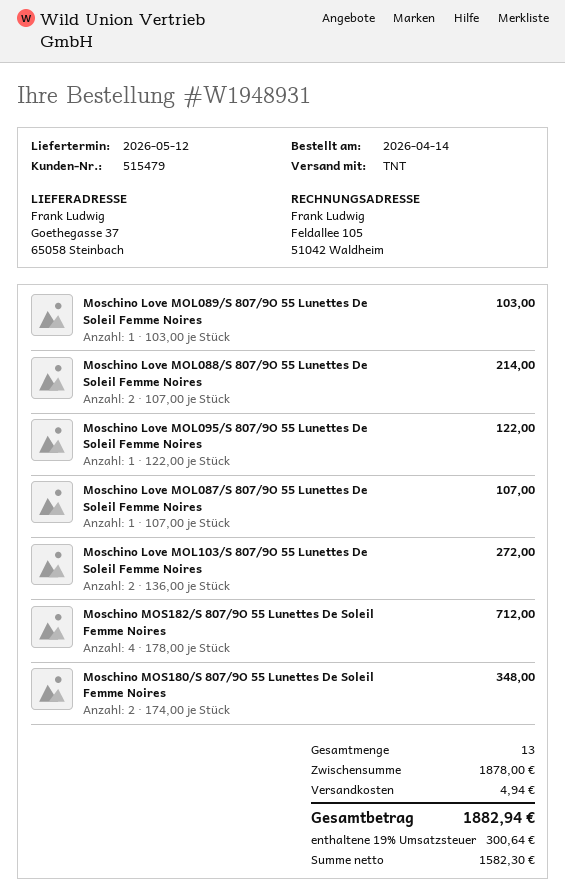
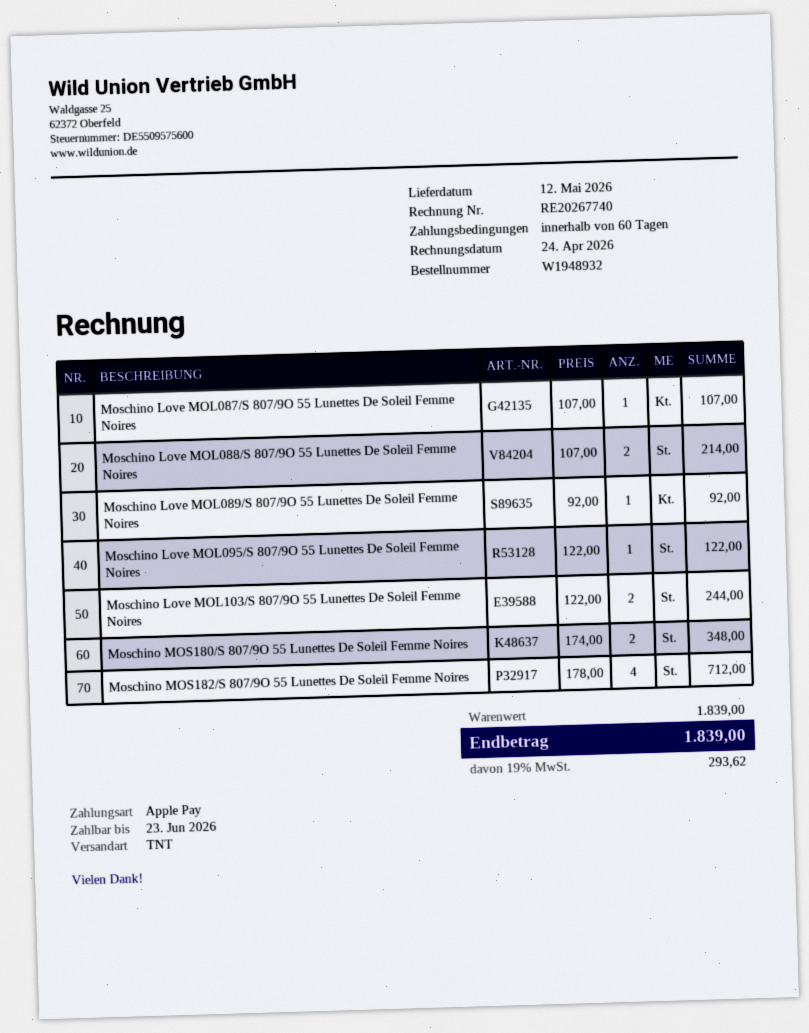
order number: W1948931 -> W1948932
Moschino Love MOL089/S 807/9O 55 Lunettes De Soleil Femme Noires: 1 x 103.00 = 103.00 -> 1 x 92.00 = 92.00
Moschino Love MOL103/S 807/9O 55 Lunettes De Soleil Femme Noires: 2 x 136.00 = 272.00 -> 2 x 122.00 = 244.00
subtotal: 1878.00 -> 1839.00
shipping: 4.94 -> none
tax: 19% = 300.64 -> 19% = 293.62
total: 1882.94 -> 1839.00

